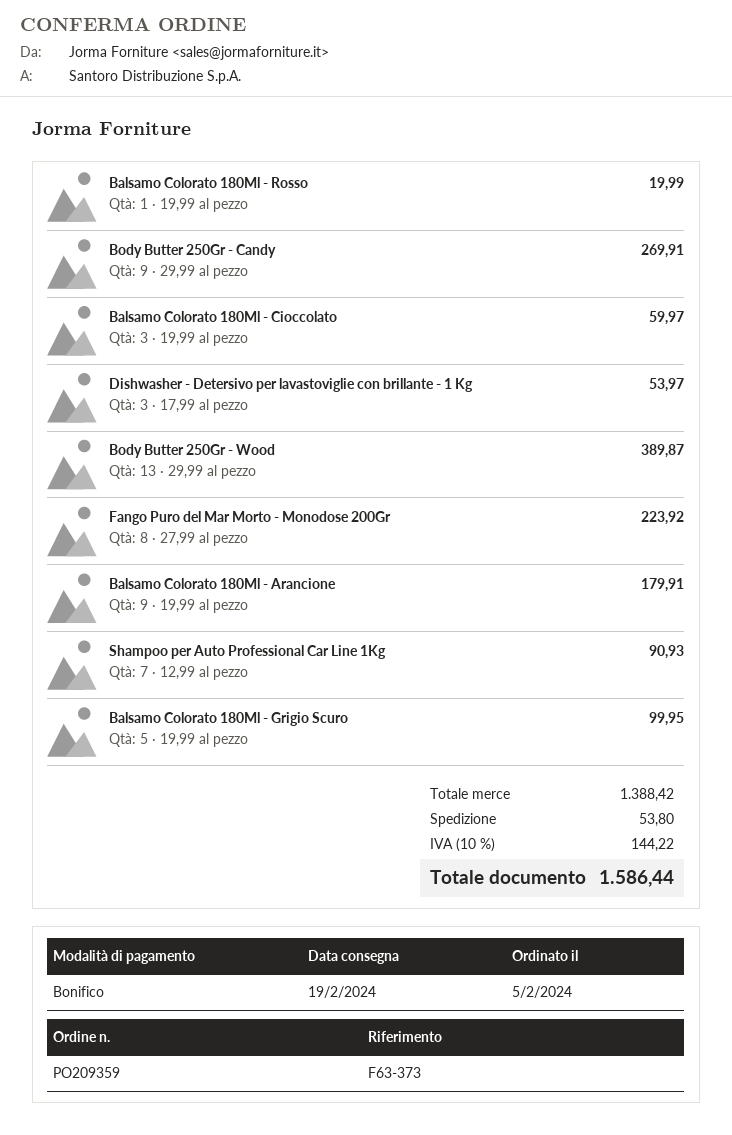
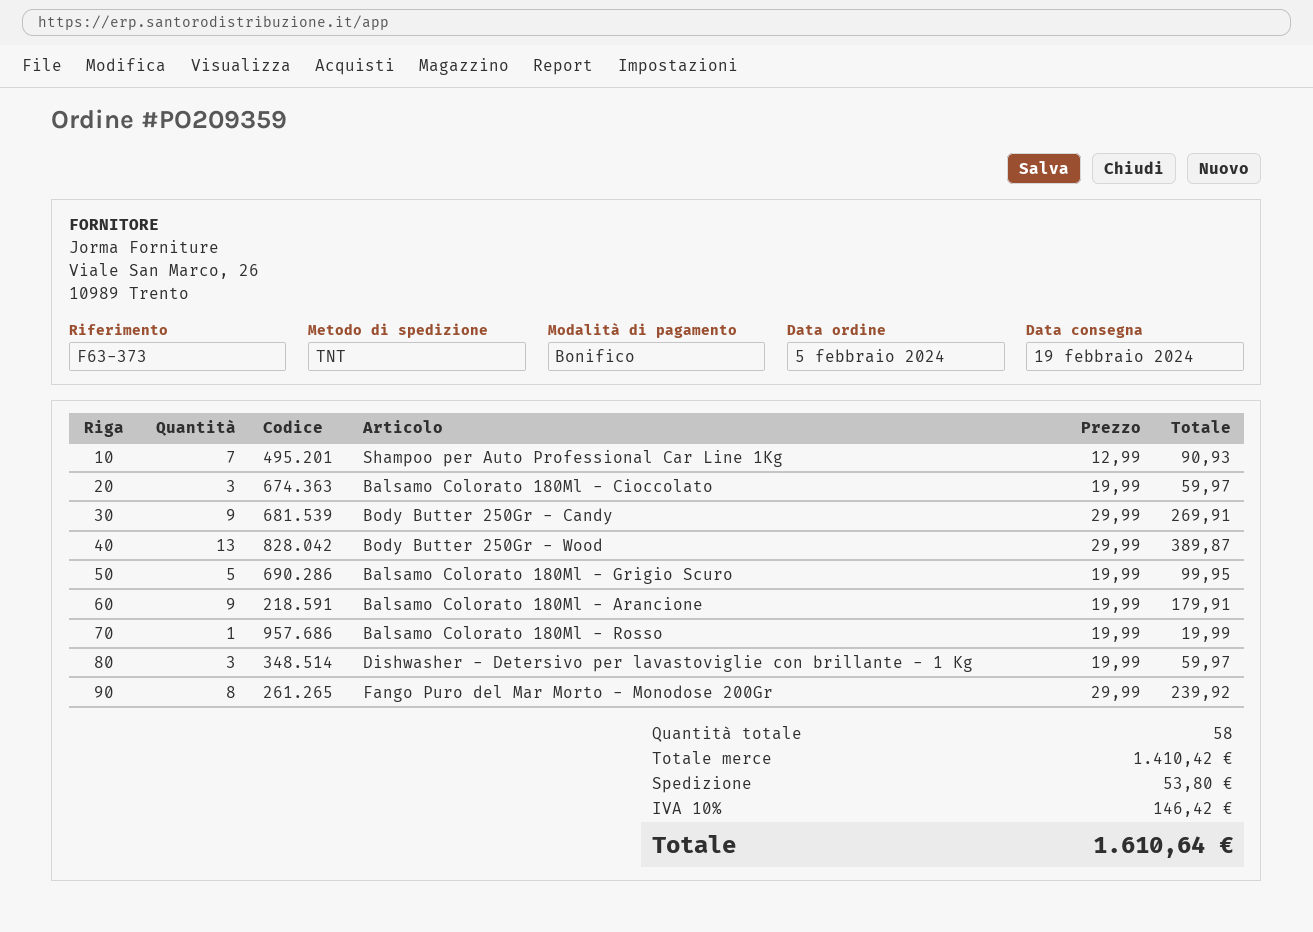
Dishwasher - Detersivo per lavastoviglie con brillante - 1 Kg: 3 x 17.99 = 53.97 -> 3 x 19.99 = 59.97
Fango Puro del Mar Morto - Monodose 200Gr: 8 x 27.99 = 223.92 -> 8 x 29.99 = 239.92
subtotal: 1388.42 -> 1410.42
tax: 10% = 144.22 -> 10% = 146.42
total: 1586.44 -> 1610.64

